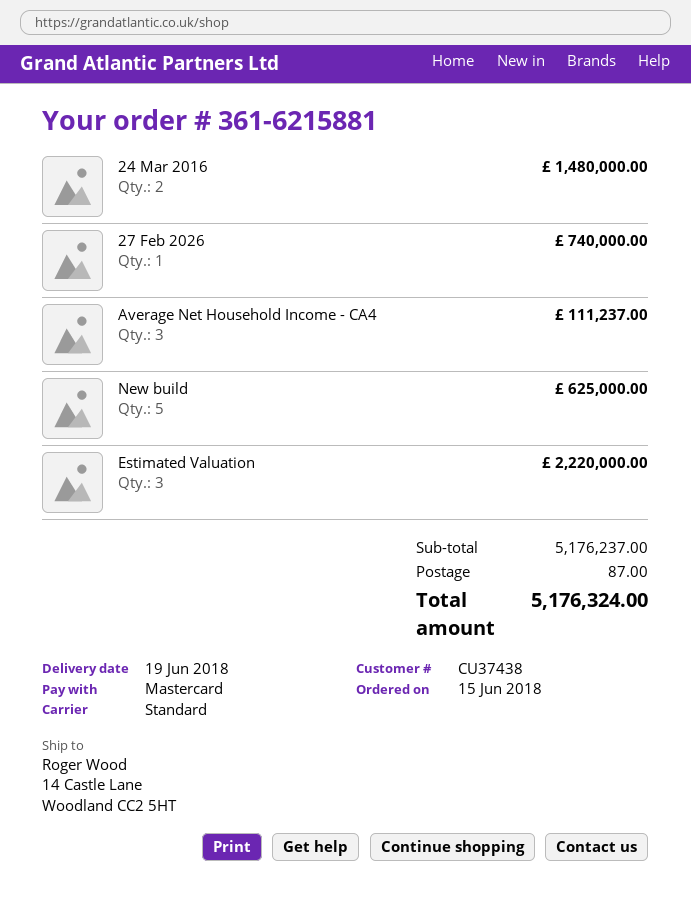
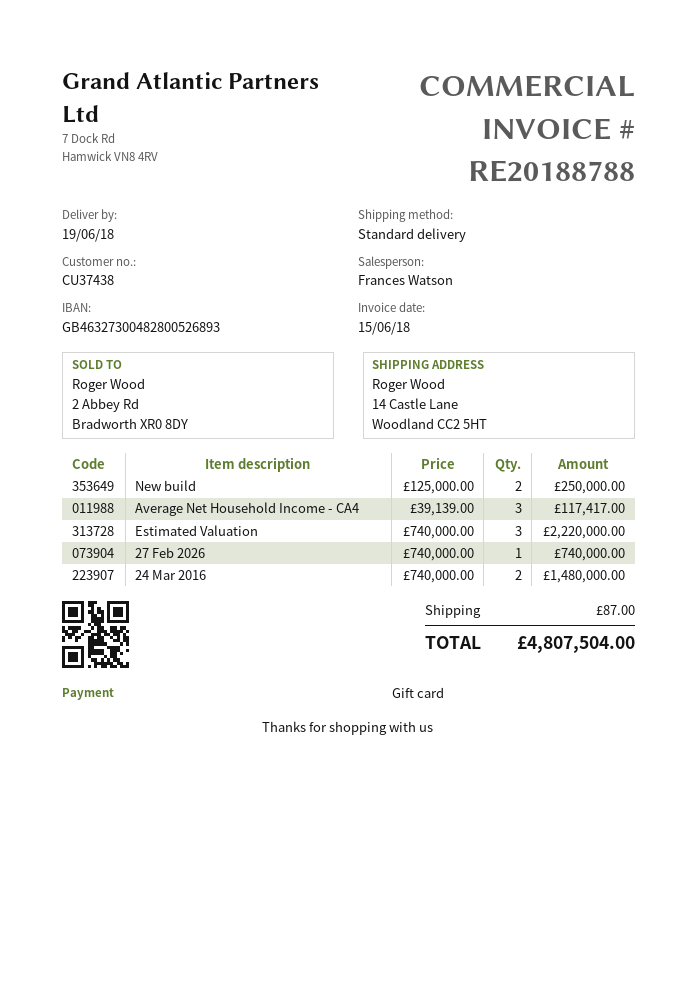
payment method: Mastercard -> gift card
Average Net Household Income - CA4: 3 for 111237.00 -> 3 for 117417.00
New build: 5 for 625000.00 -> 2 for 250000.00
total: 5176324.00 -> 4807504.00

